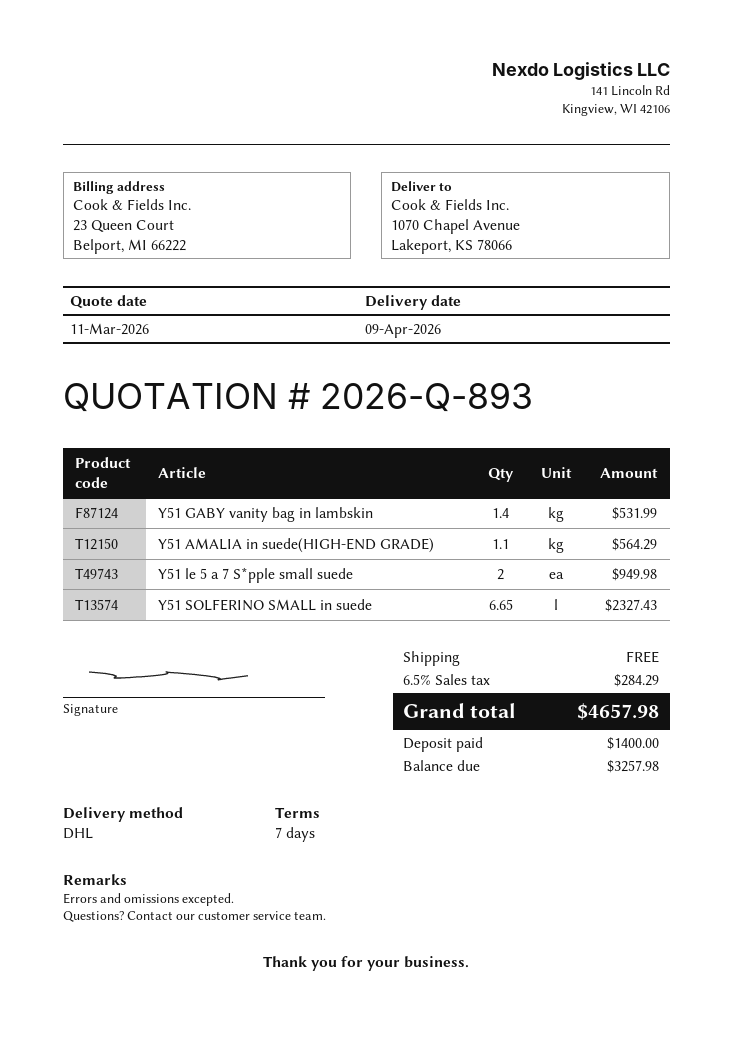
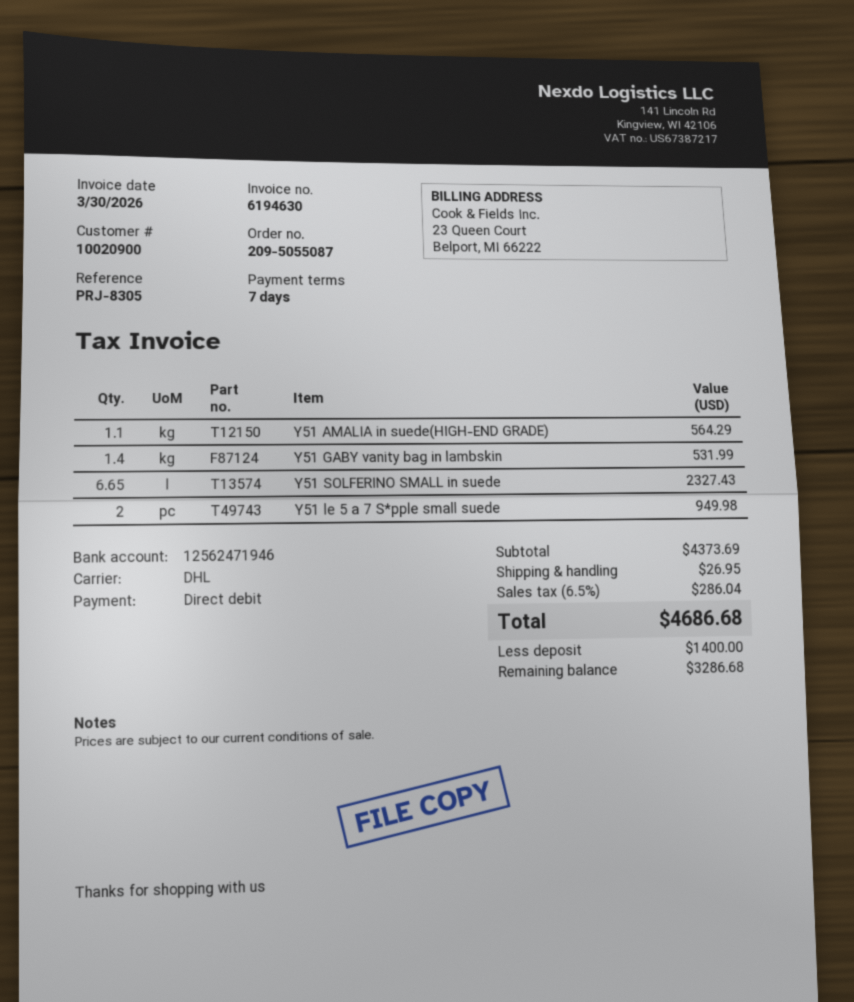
shipping: 0.00 -> 26.95
tax: 6.5% = 284.29 -> 6.5% = 286.04
total: 4657.98 -> 4686.68
balance: 3257.98 -> 3286.68

